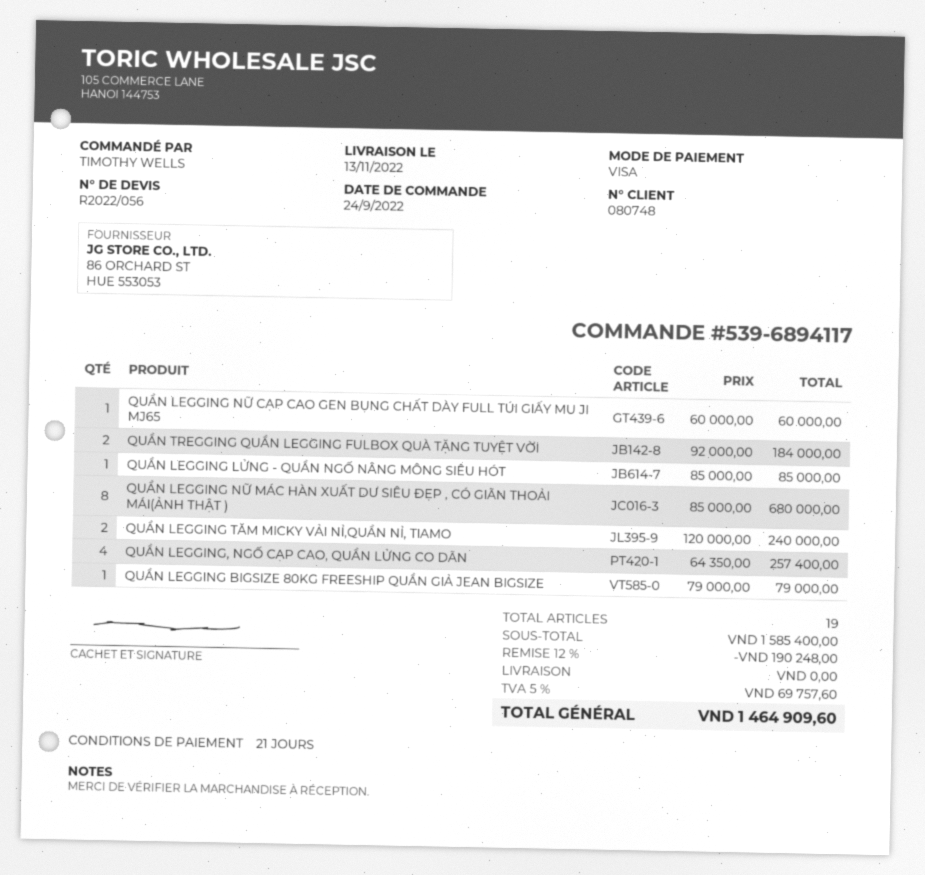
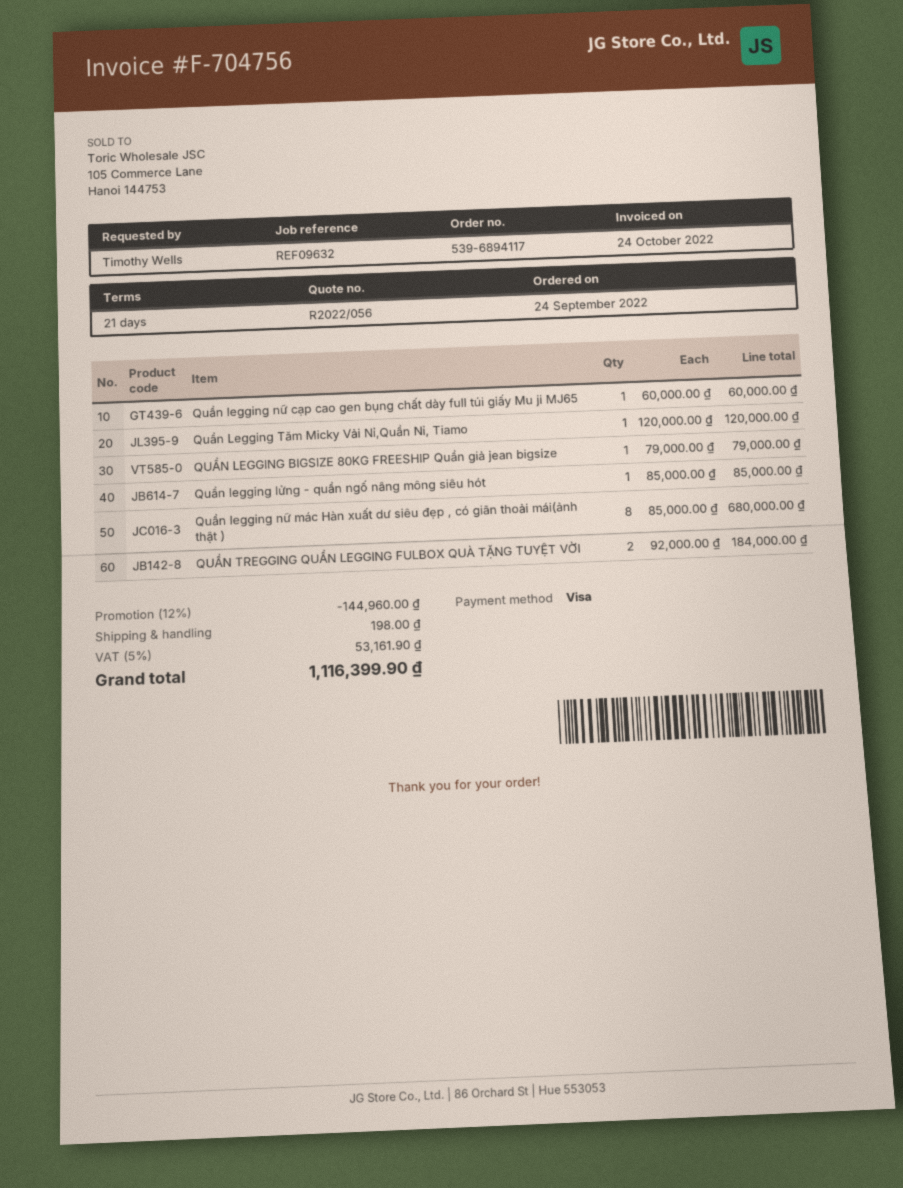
QUẦN LEGGING TĂM MICKY VẢI NỈ,QUẦN NỈ, TIAMO: 2 x 120000.00 = 240000.00 -> 1 x 120000.00 = 120000.00
QUẦN LEGGING, NGỐ CẠP CAO, QUẦN LỬNG CO DÃN: 4 x 64350.00 = 257400.00 -> none
discount: 12% = 190248.00 -> 12% = 144960.00
shipping: 0.00 -> 198.00
tax: 5% = 69757.60 -> 5% = 53161.90
total: 1464909.60 -> 1116399.90

